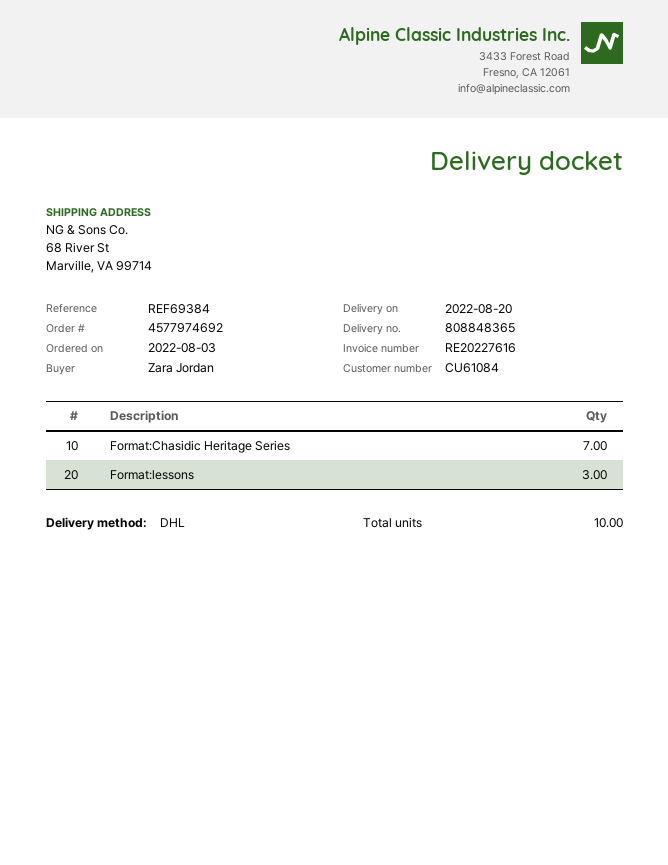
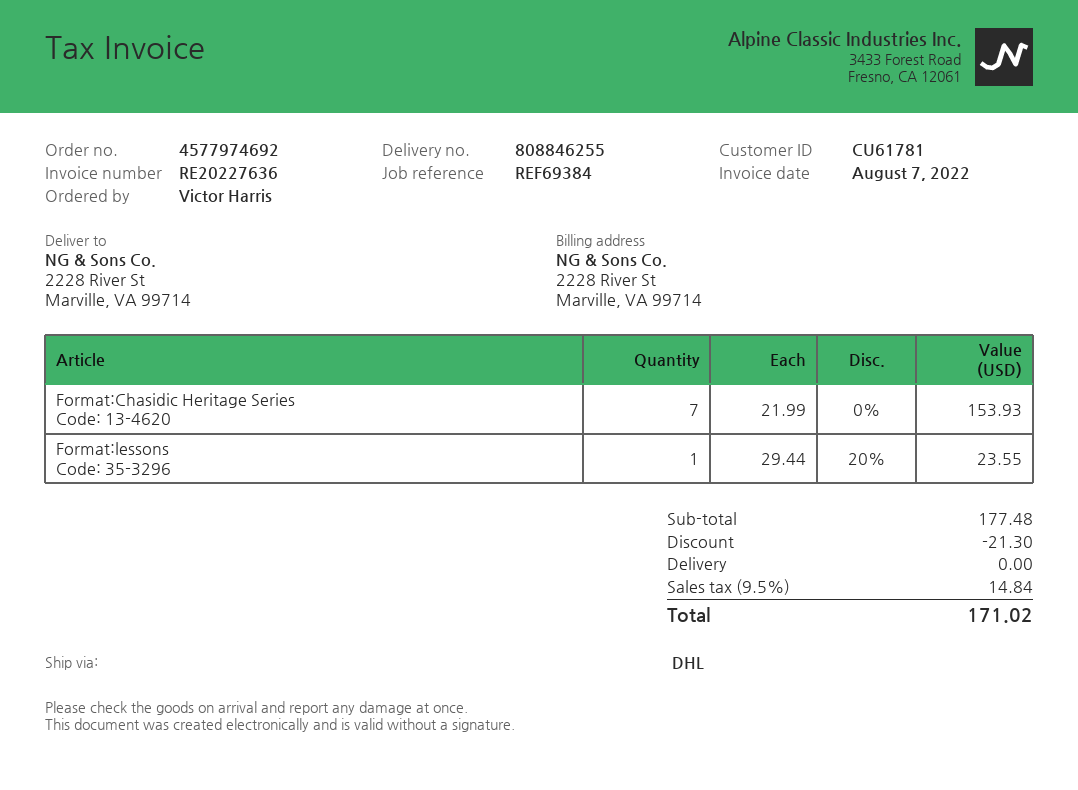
delivery note number: 808848365 -> 808846255
invoice number: RE20227616 -> RE20227636
customer number: CU61084 -> CU61781
ordered by: Zara Jordan -> Victor Harris
ship to: 68 River St, Marville, VA 99714 -> 2228 River St, Marville, VA 99714
Format:lessons: 3 -> 1

